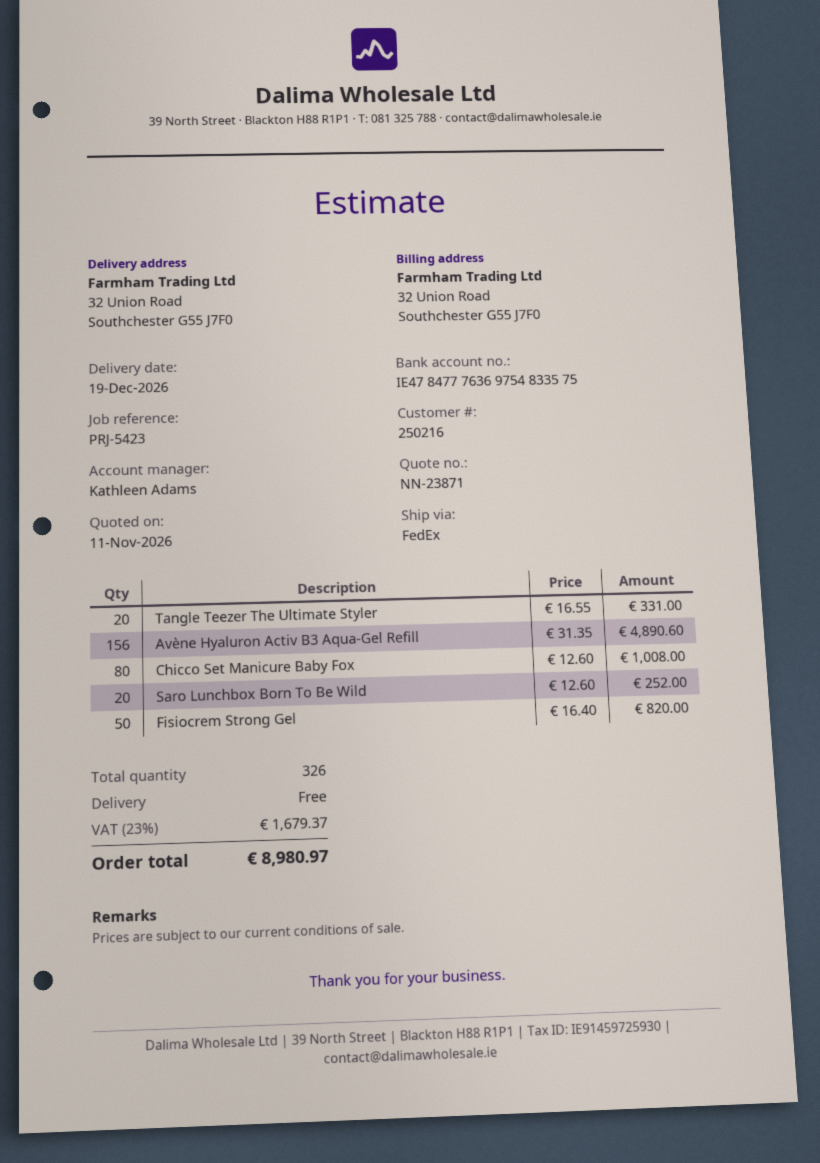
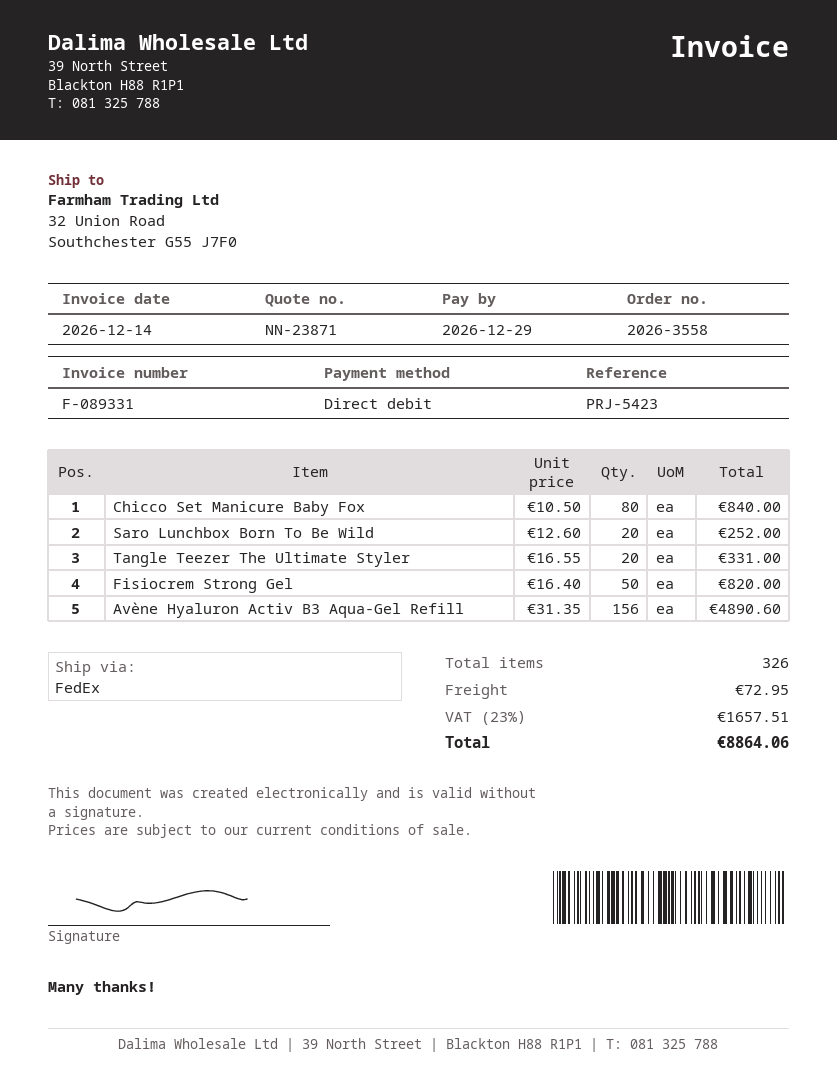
Chicco Set Manicure Baby Fox: 80 x 12.60 = 1008.00 -> 80 x 10.50 = 840.00
shipping: 0.00 -> 72.95
tax: 23% = 1679.37 -> 23% = 1657.51
total: 8980.97 -> 8864.06

